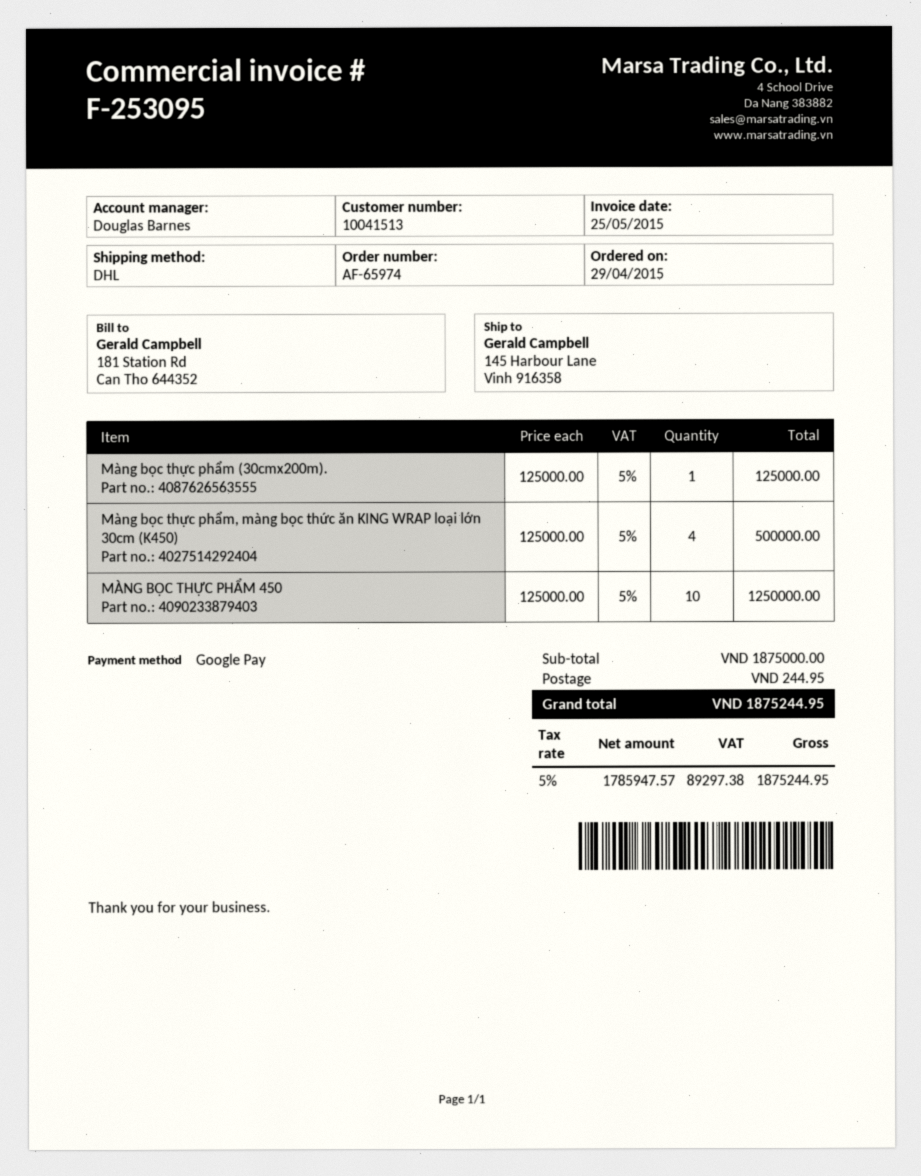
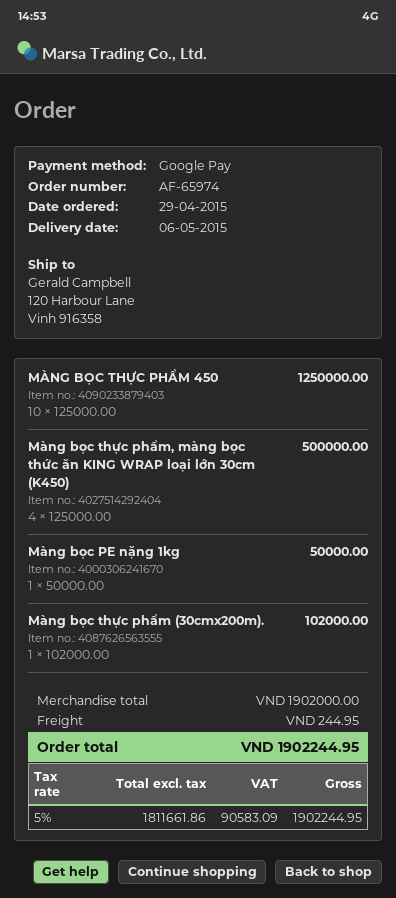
ship to: 145 Harbour Lane, Vinh 916358 -> 120 Harbour Lane, Vinh 916358
Màng bọc thực phẩm (30cmx200m).: 1 x 125000.00 = 125000.00 -> 1 x 102000.00 = 102000.00
Màng bọc PE nặng 1kg: none -> 1 x 50000.00 = 50000.00
subtotal: 1875000.00 -> 1902000.00
net: 1785947.57 -> 1811661.86
tax: 5% = 89297.38 -> 5% = 90583.09
total: 1875244.95 -> 1902244.95

